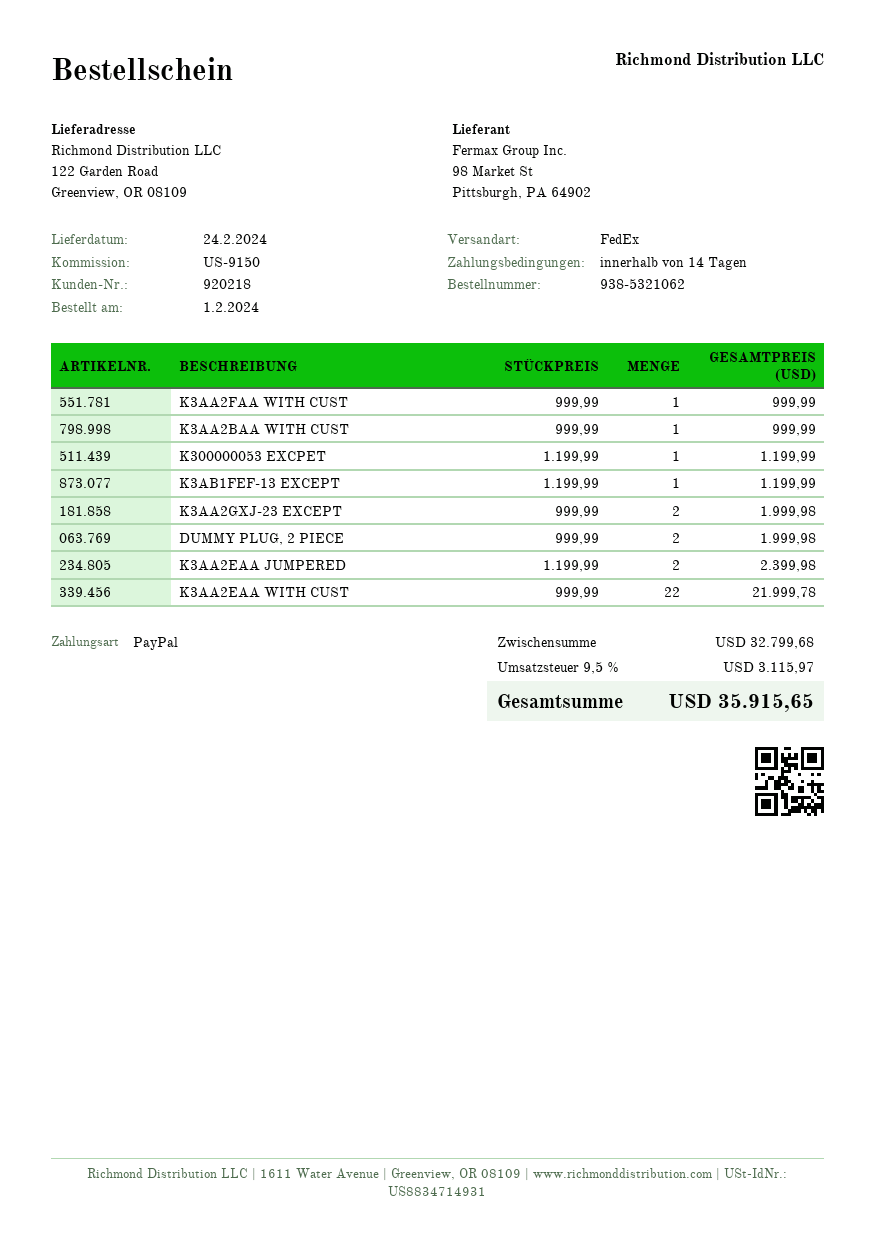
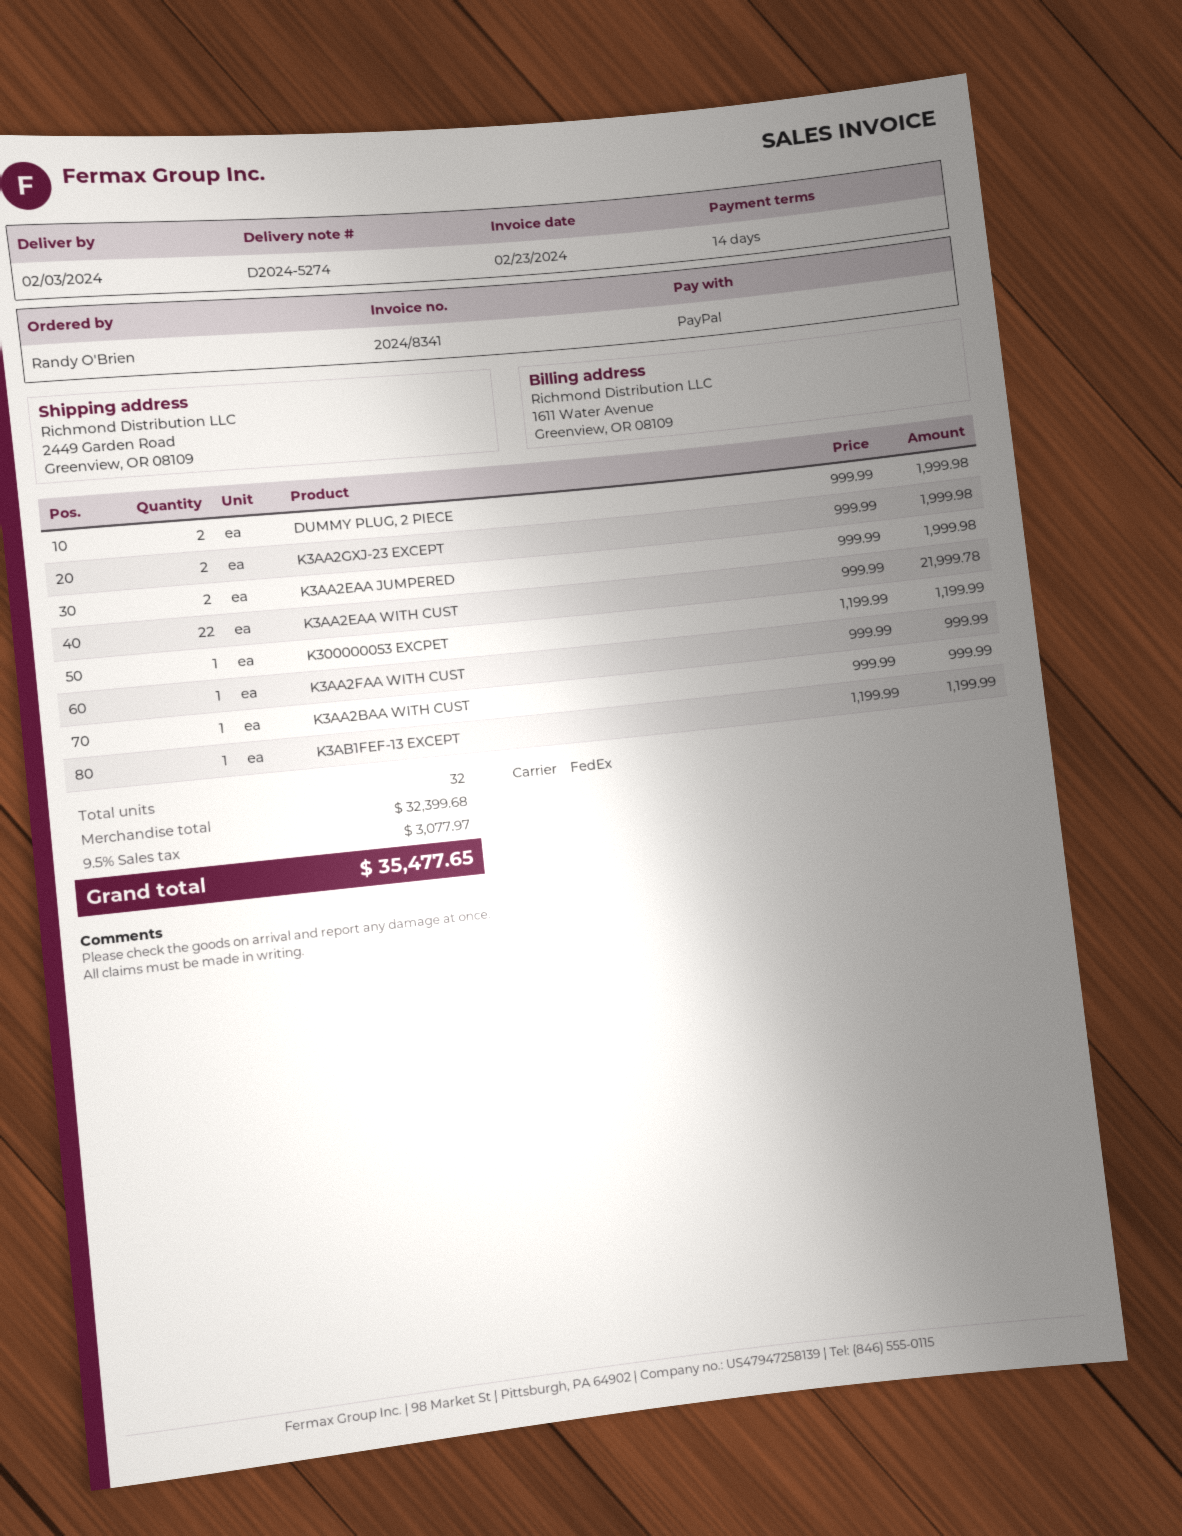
delivery date: 2024-02-24 -> 2024-02-03
ship to: 122 Garden Road, Greenview, OR 08109 -> 2449 Garden Road, Greenview, OR 08109
K3AA2EAA JUMPERED: 2 x 1199.99 = 2399.98 -> 2 x 999.99 = 1999.98
subtotal: 32799.68 -> 32399.68
tax: 9.5% = 3115.97 -> 9.5% = 3077.97
total: 35915.65 -> 35477.65

